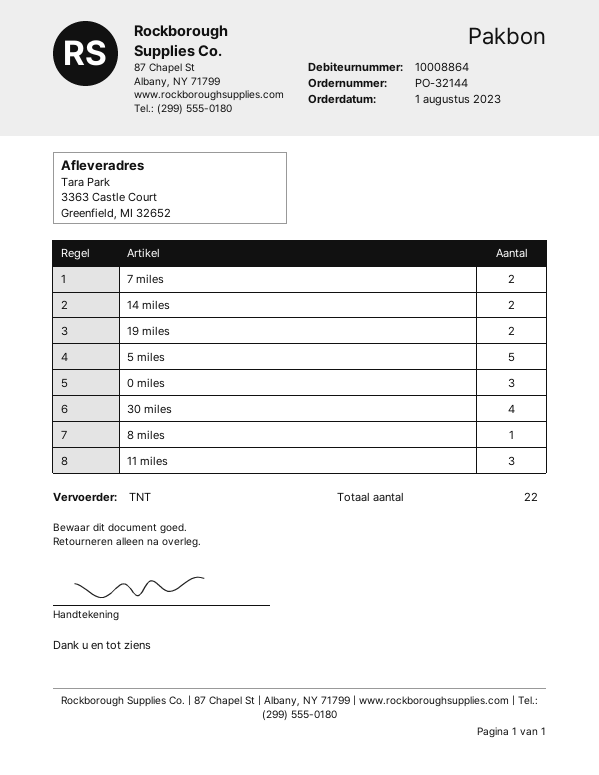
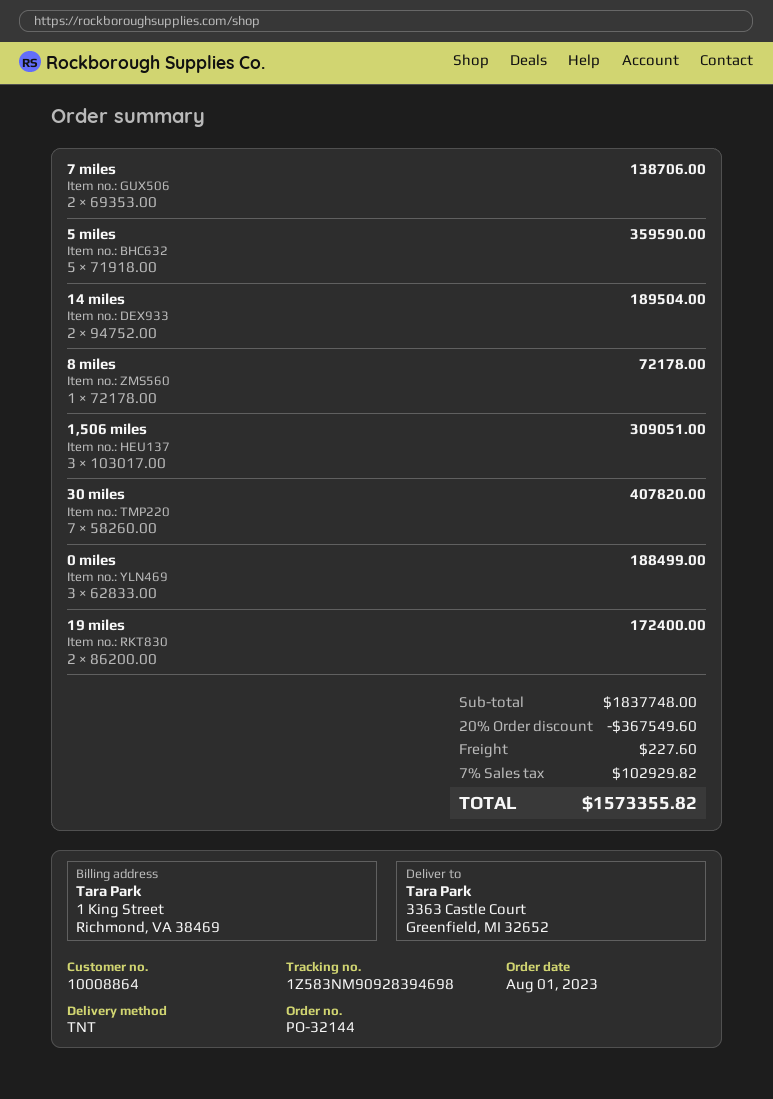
30 miles: 4 -> 7
11 miles: 3 -> none
1,506 miles: none -> 3

